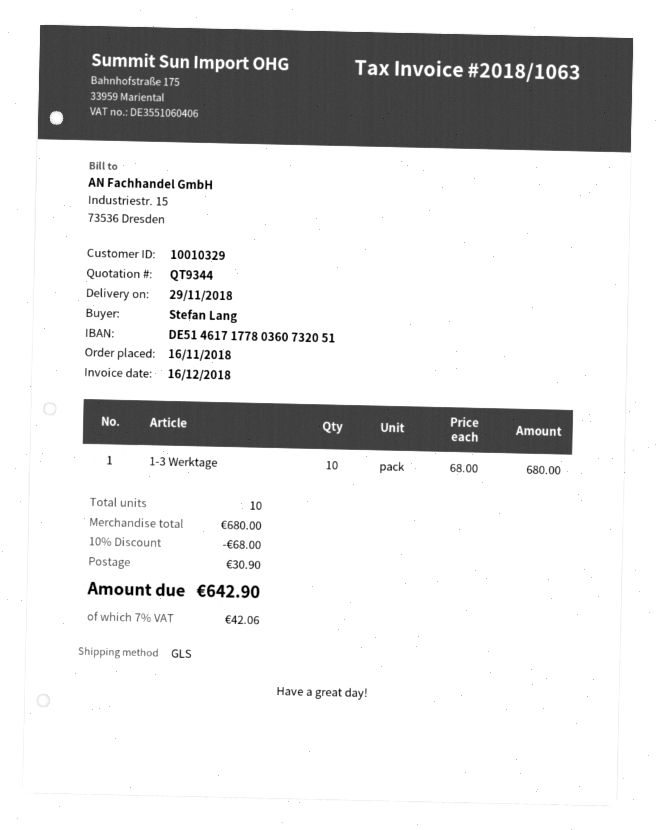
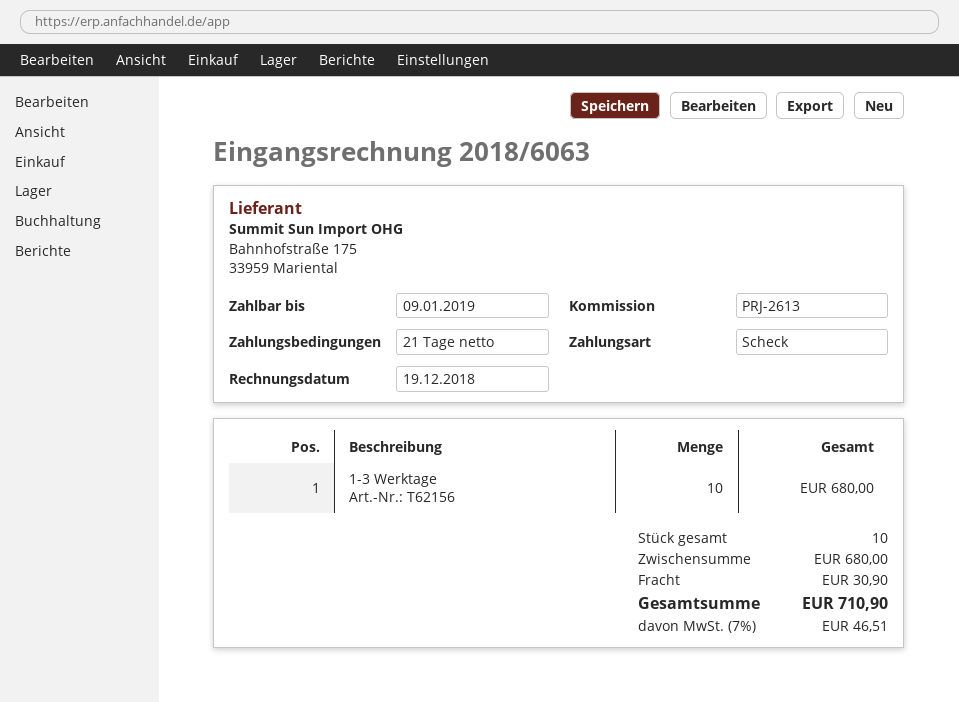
invoice number: 2018/1063 -> 2018/6063
invoice date: 2018-12-16 -> 2018-12-19
discount: 10% = 68.00 -> none
tax: 7% = 42.06 -> 7% = 46.51
total: 642.90 -> 710.90

